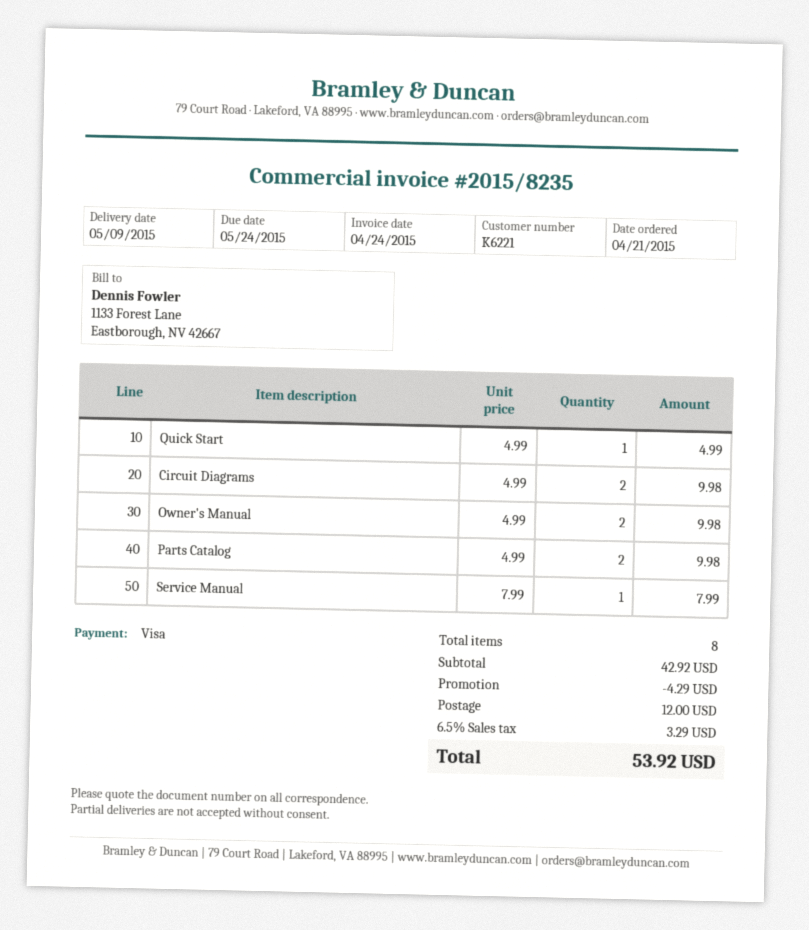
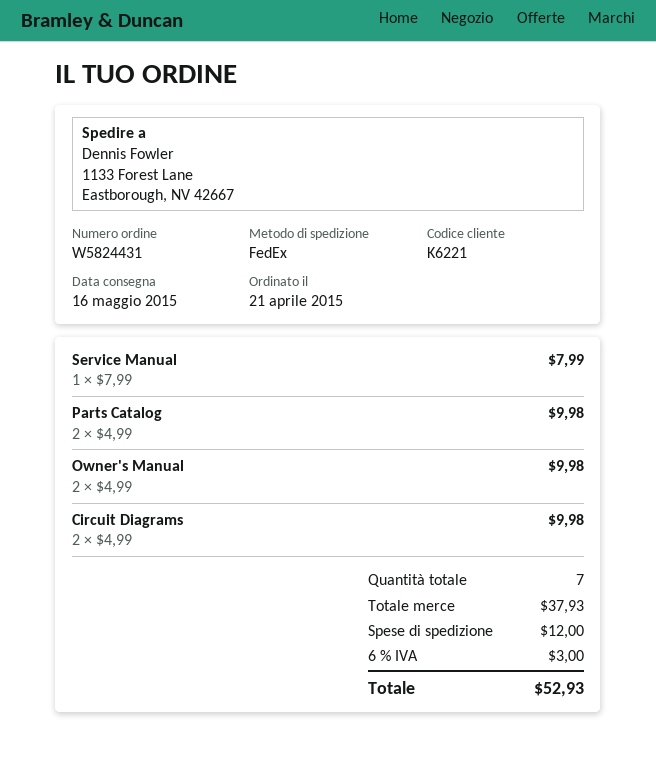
delivery date: 2015-05-09 -> 2015-05-16
Quick Start: 1 x 4.99 = 4.99 -> none
total quantity: 8 -> 7
subtotal: 42.92 -> 37.93
discount: 4.29 -> none
tax: 6.5% = 3.29 -> 6% = 3.00
total: 53.92 -> 52.93

